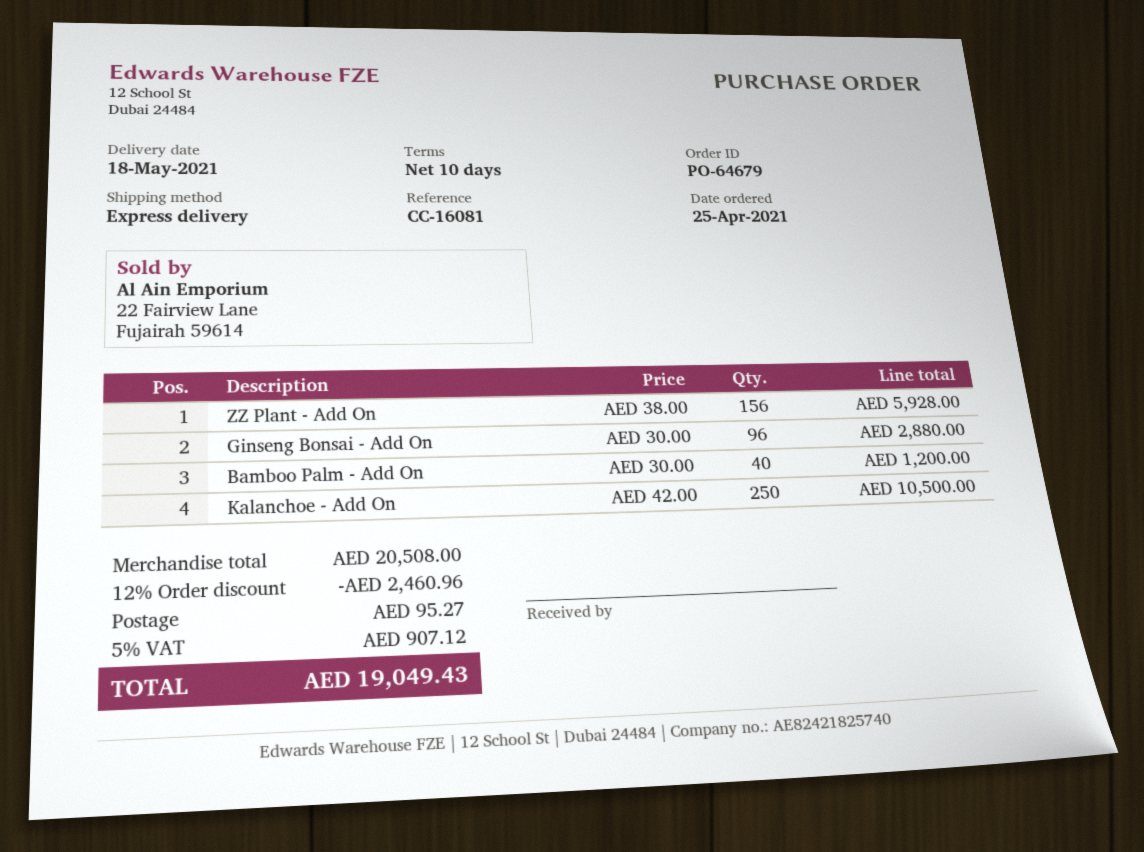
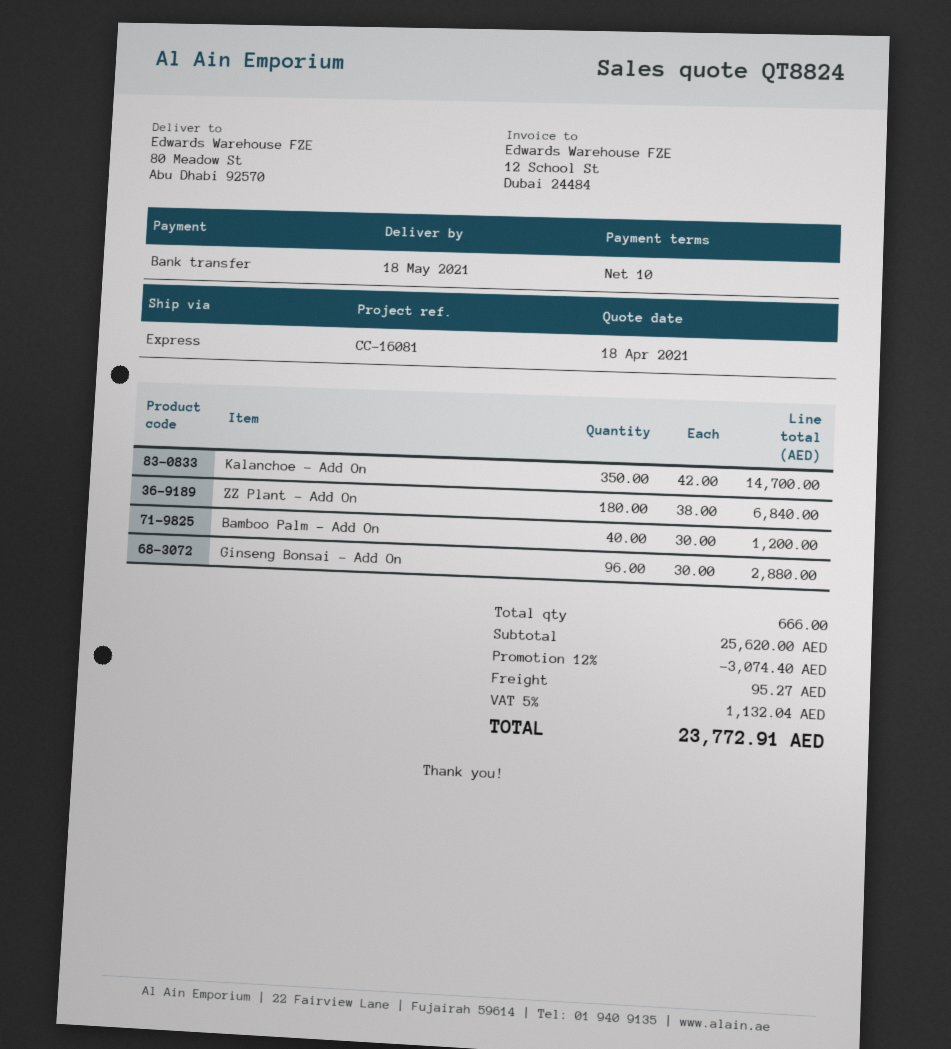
ZZ Plant - Add On: 156 x 38.00 = 5928.00 -> 180 x 38.00 = 6840.00
Kalanchoe - Add On: 250 x 42.00 = 10500.00 -> 350 x 42.00 = 14700.00
subtotal: 20508.00 -> 25620.00
discount: 12% = 2460.96 -> 12% = 3074.40
tax: 5% = 907.12 -> 5% = 1132.04
total: 19049.43 -> 23772.91

